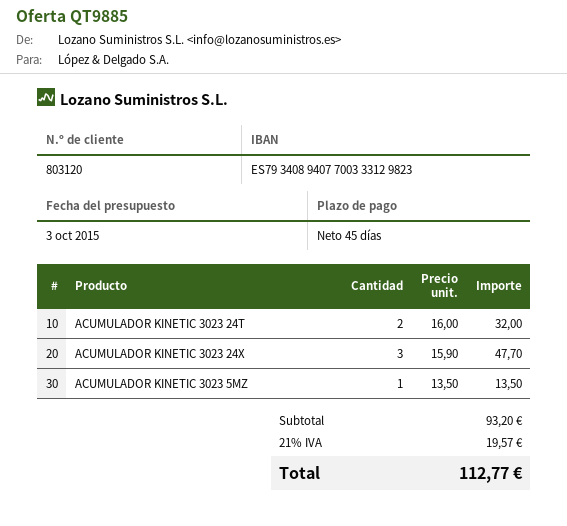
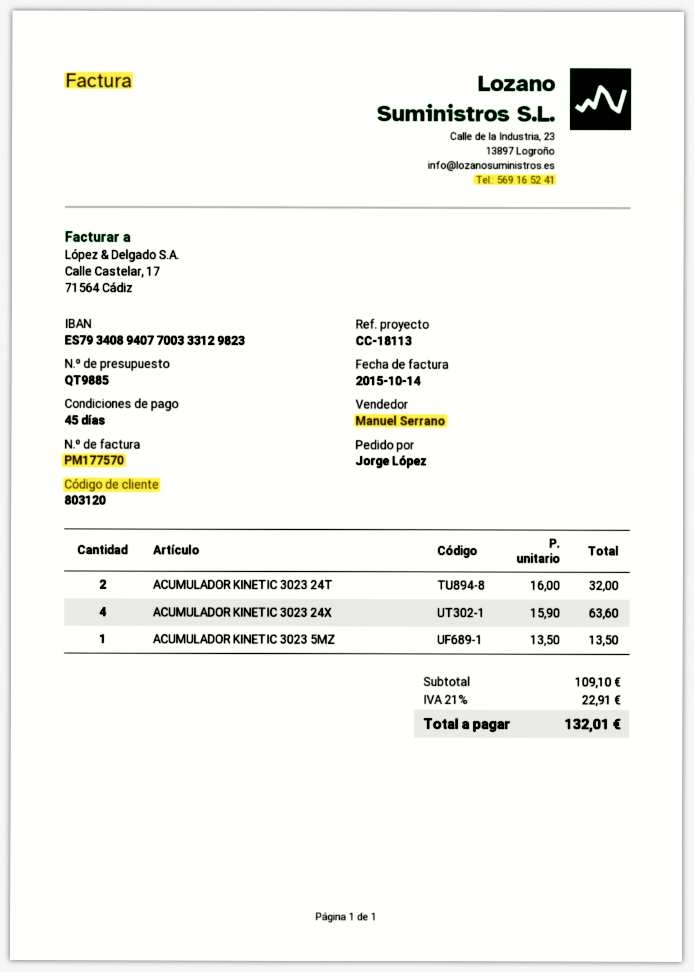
ACUMULADOR KINETIC 3023 24X: 3 x 15.90 = 47.70 -> 4 x 15.90 = 63.60
subtotal: 93.20 -> 109.10
tax: 21% = 19.57 -> 21% = 22.91
total: 112.77 -> 132.01

